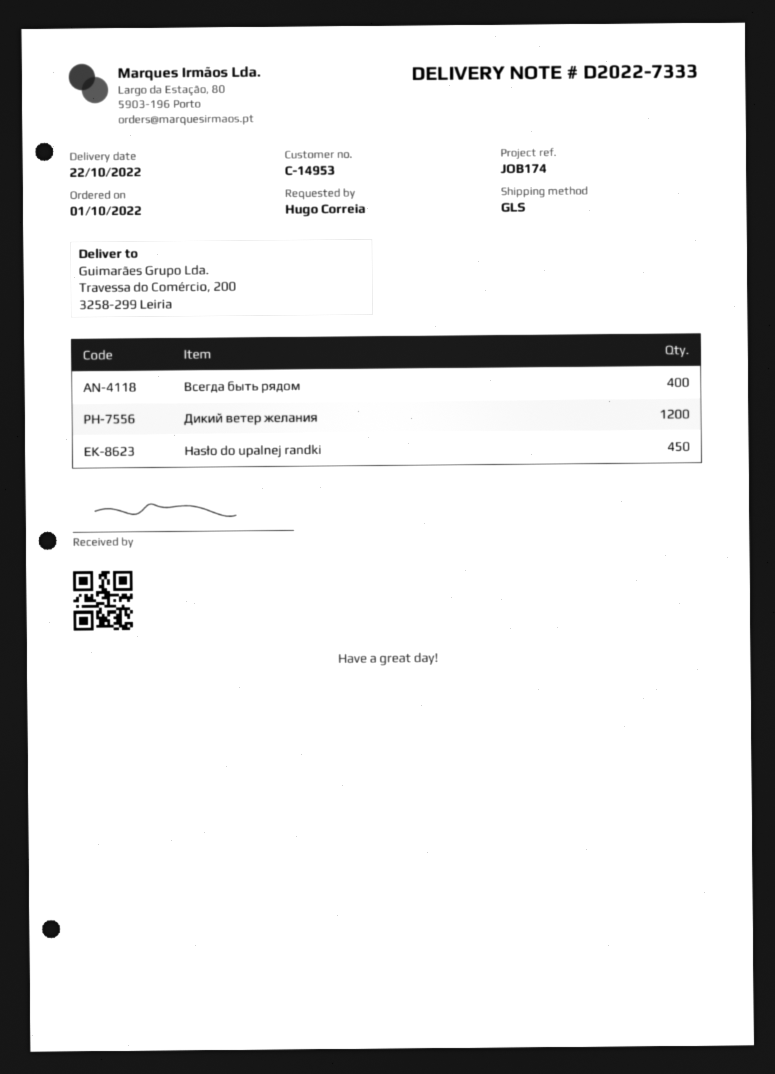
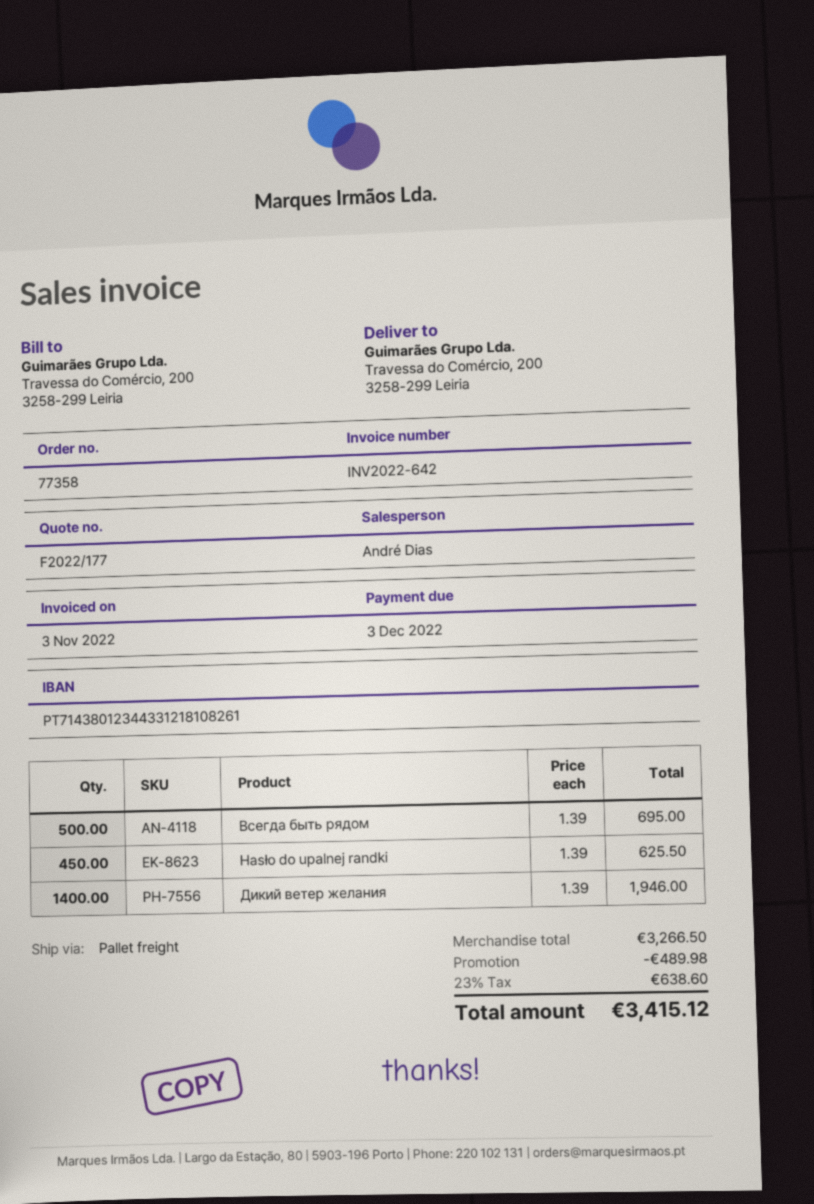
shipping method: GLS -> pallet freight
Всегда быть рядом: 400 -> 500
Дикий ветер желания: 1200 -> 1400

